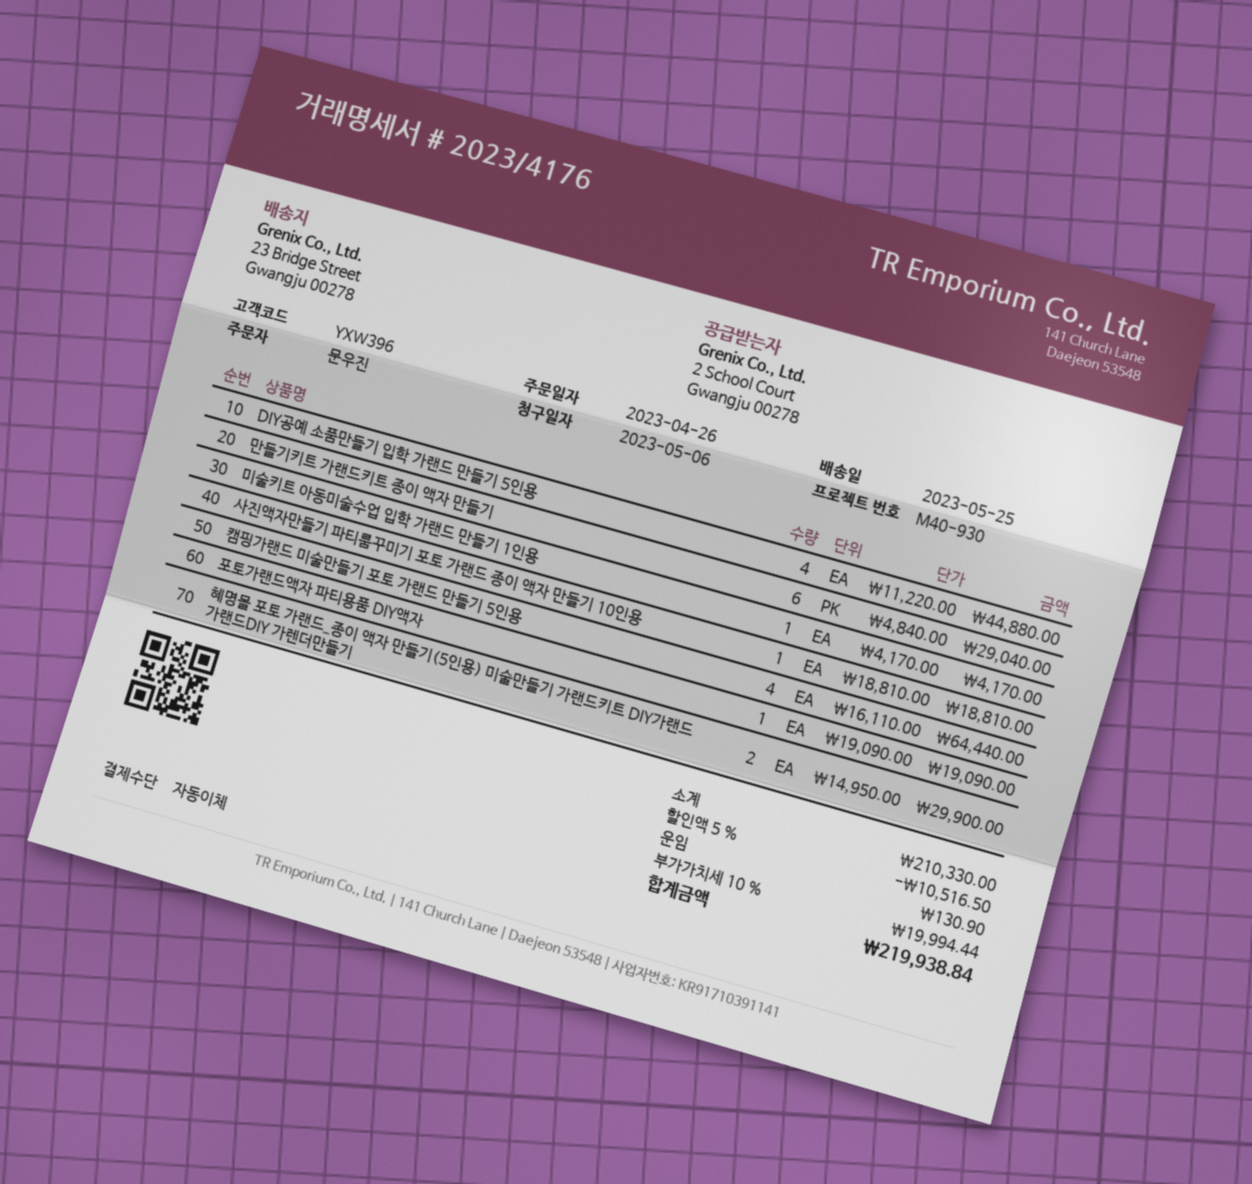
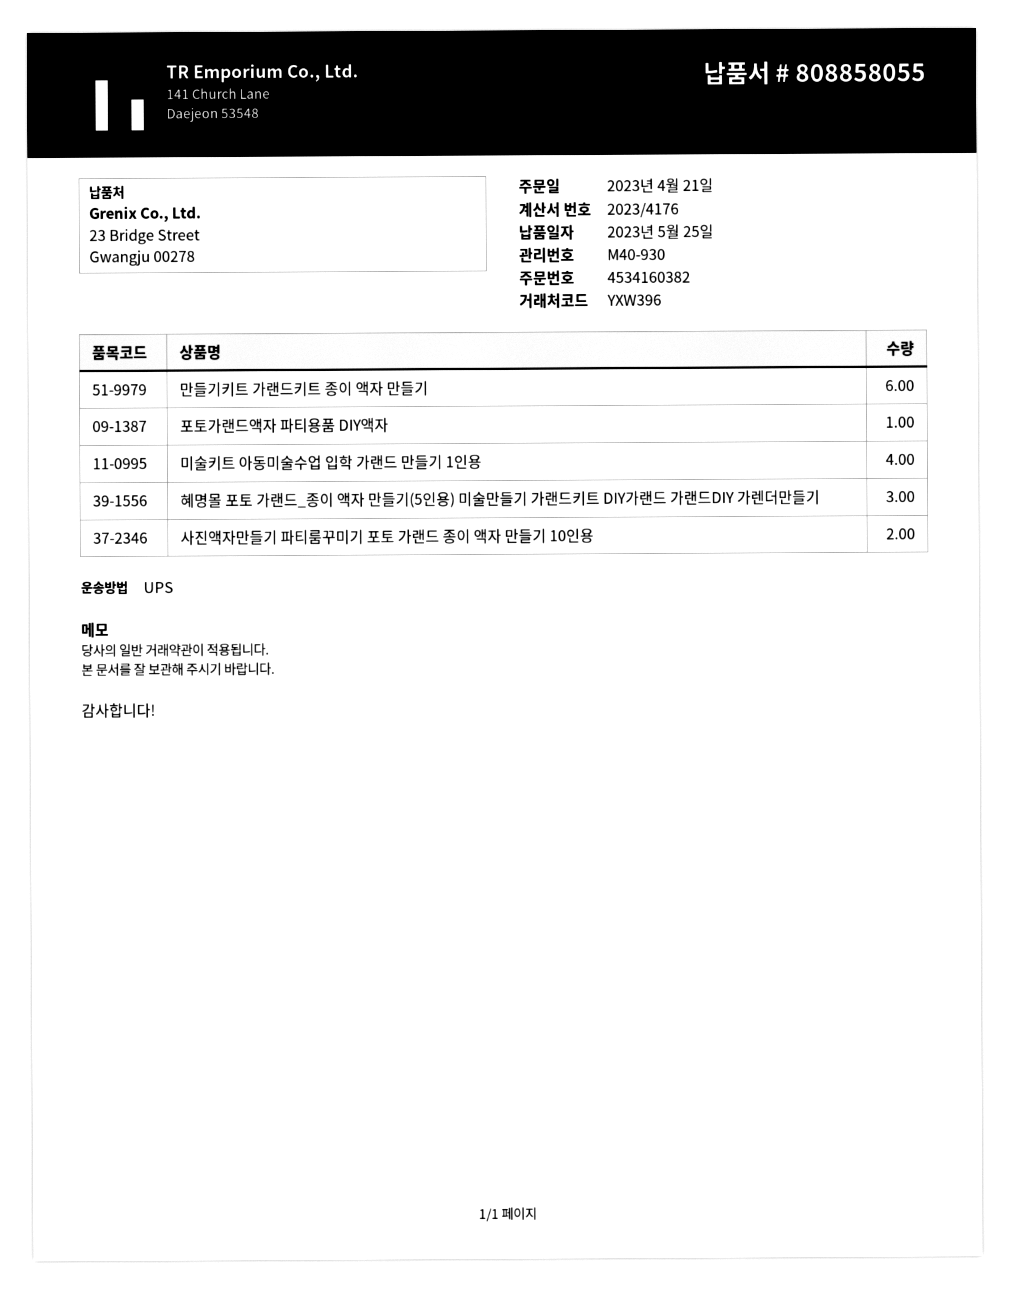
order date: 2023-04-26 -> 2023-04-21
DIY공예 소품만들기 입학 가랜드 만들기 5인용: 4 -> none
미술키트 아동미술수업 입학 가랜드 만들기 1인용: 1 -> 4
사진액자만들기 파티룸꾸미기 포토 가랜드 종이 액자 만들기 10인용: 1 -> 2
캠핑가랜드 미술만들기 포토 가랜드 만들기 5인용: 4 -> none
혜명몰 포토 가랜드_종이 액자 만들기(5인용) 미술만들기 가랜드키트 DIY가랜드 가랜드DIY 가렌더만들기: 2 -> 3

